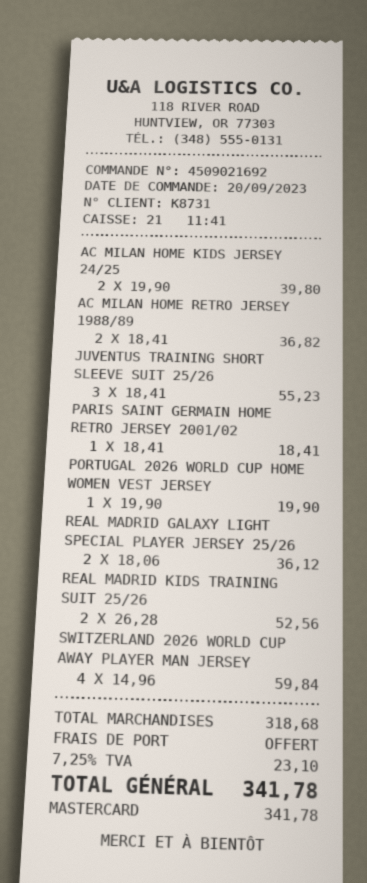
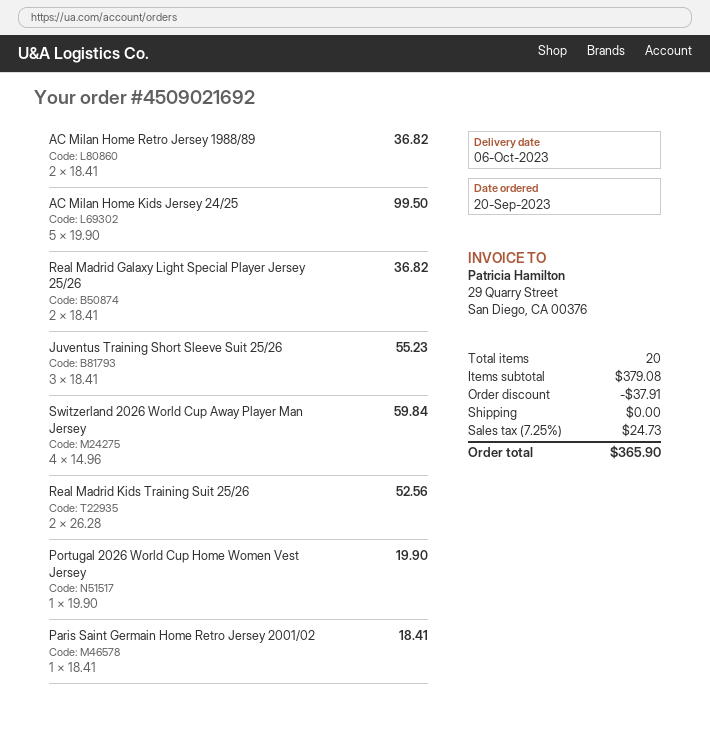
AC MILAN HOME KIDS JERSEY 24/25: 2 x 19.90 = 39.80 -> 5 x 19.90 = 99.50
REAL MADRID GALAXY LIGHT SPECIAL PLAYER JERSEY 25/26: 2 x 18.06 = 36.12 -> 2 x 18.41 = 36.82
subtotal: 318.68 -> 379.08
discount: none -> 37.91
tax: 7.25% = 23.10 -> 7.25% = 24.73
total: 341.78 -> 365.90

